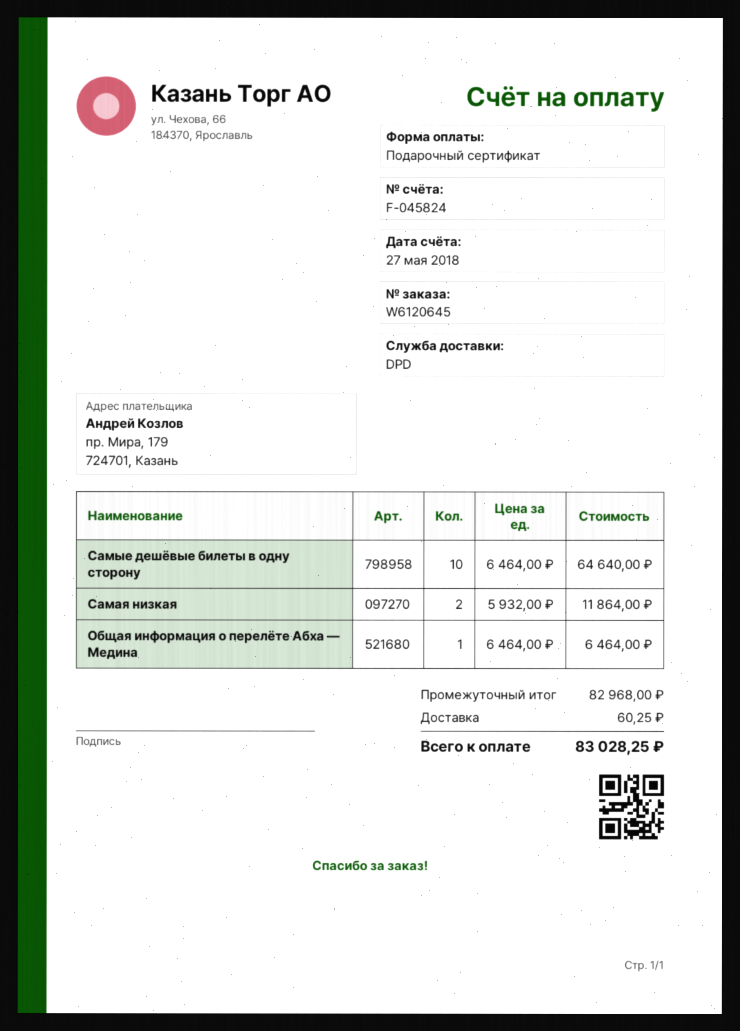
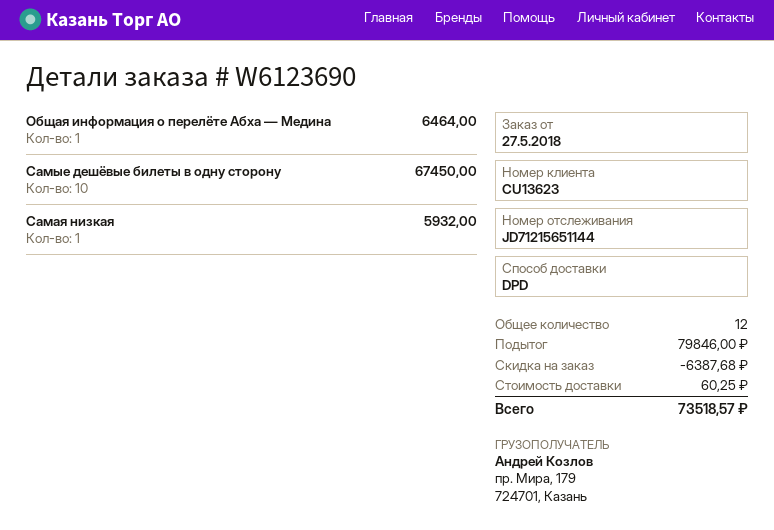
order number: W6120645 -> W6123690
Самые дешёвые билеты в одну сторону: 10 for 64640.00 -> 10 for 67450.00
Самая низкая: 2 for 11864.00 -> 1 for 5932.00
subtotal: 82968.00 -> 79846.00
discount: none -> 6387.68
total: 83028.25 -> 73518.57

